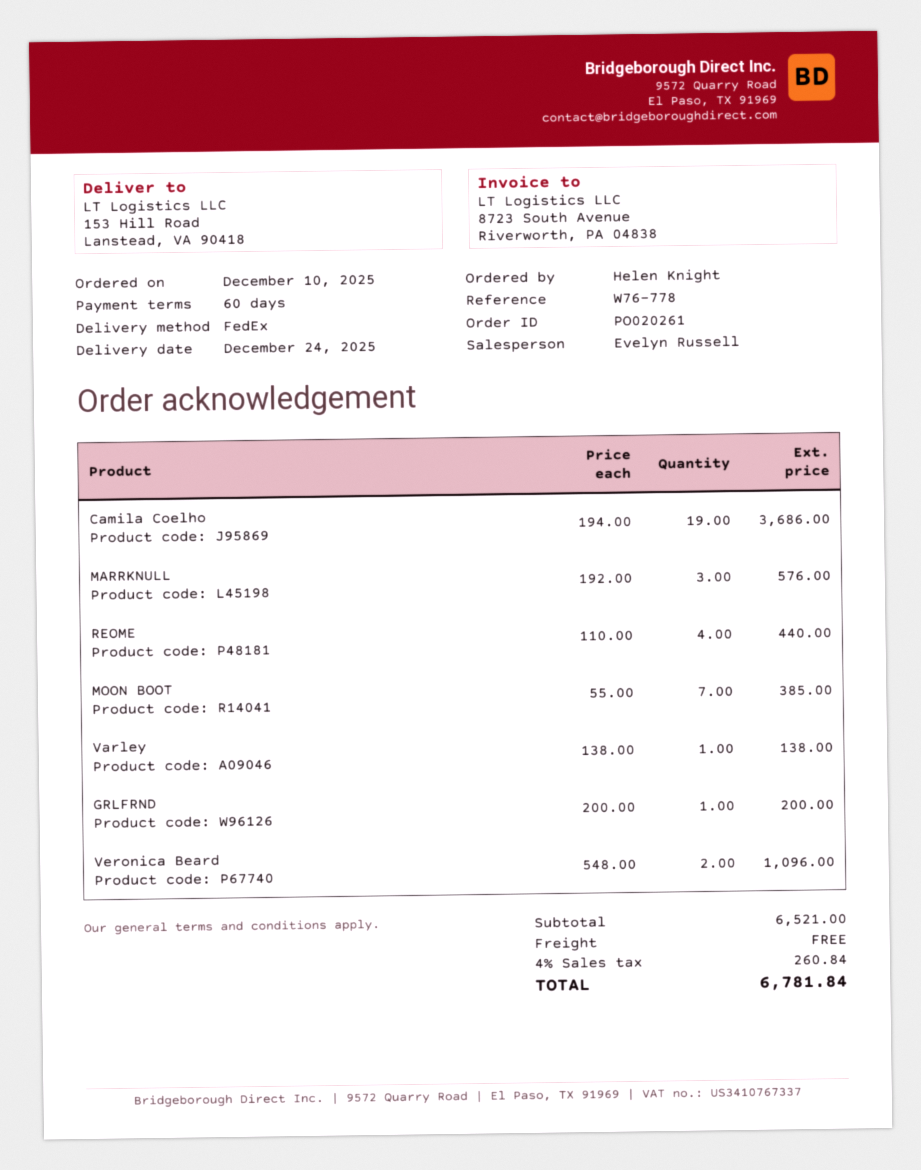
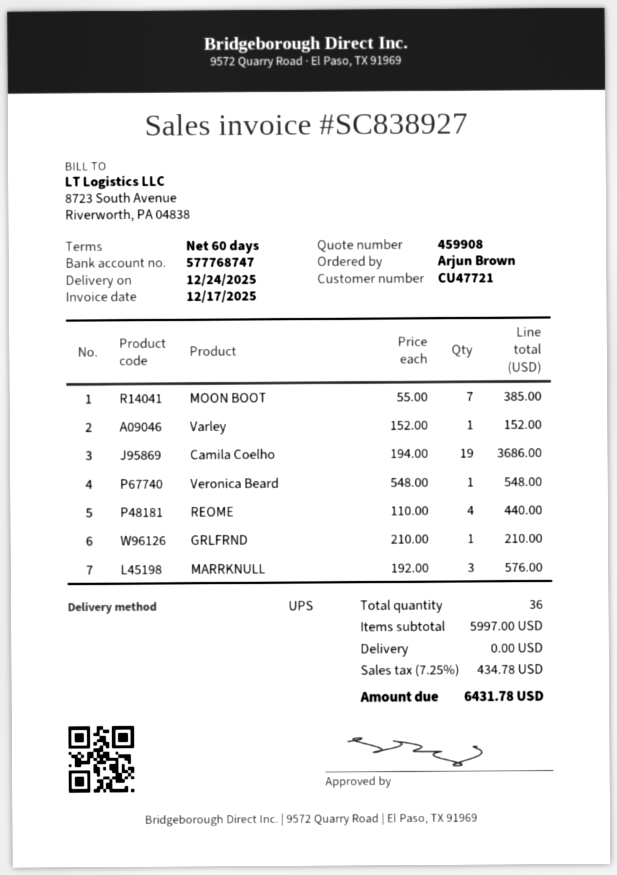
ordered by: Helen Knight -> Arjun Brown
shipping method: FedEx -> UPS
Varley: 1 x 138.00 = 138.00 -> 1 x 152.00 = 152.00
GRLFRND: 1 x 200.00 = 200.00 -> 1 x 210.00 = 210.00
Veronica Beard: 2 x 548.00 = 1096.00 -> 1 x 548.00 = 548.00
subtotal: 6521.00 -> 5997.00
tax: 4% = 260.84 -> 7.25% = 434.78
total: 6781.84 -> 6431.78

